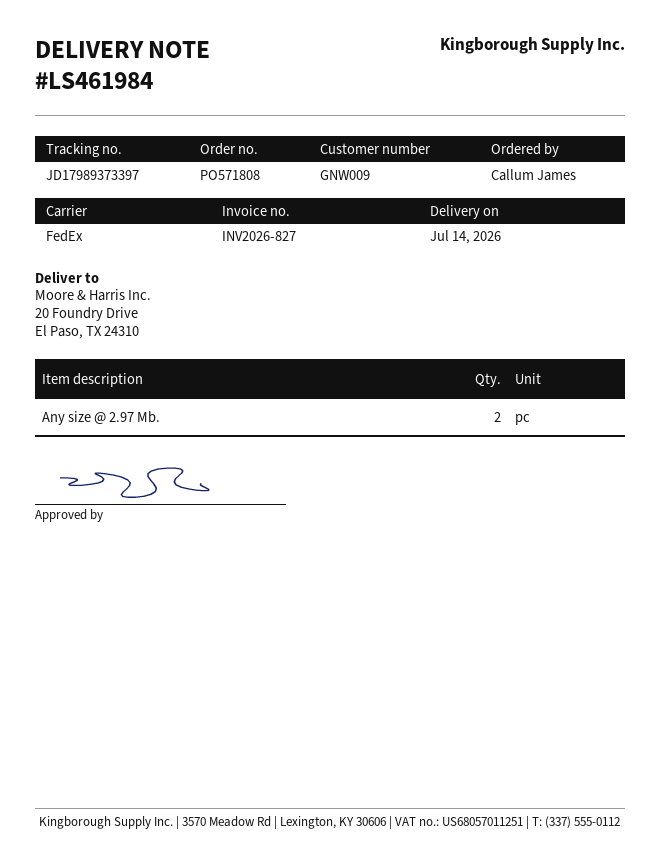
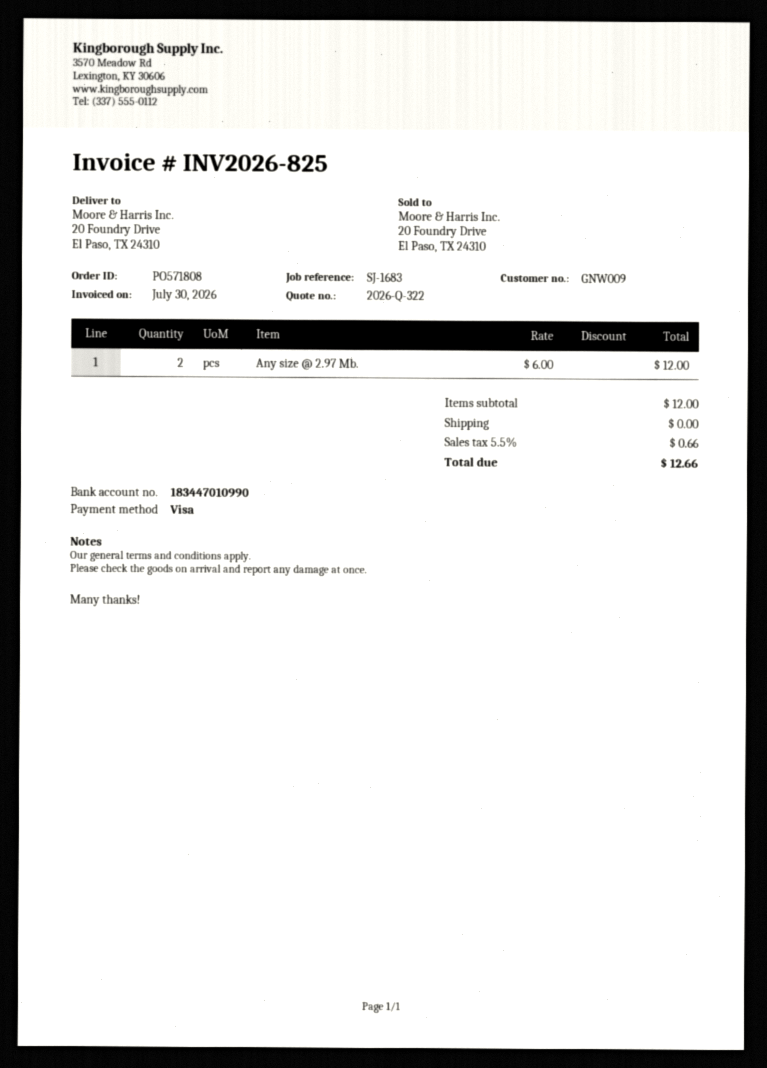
invoice number: INV2026-827 -> INV2026-825

